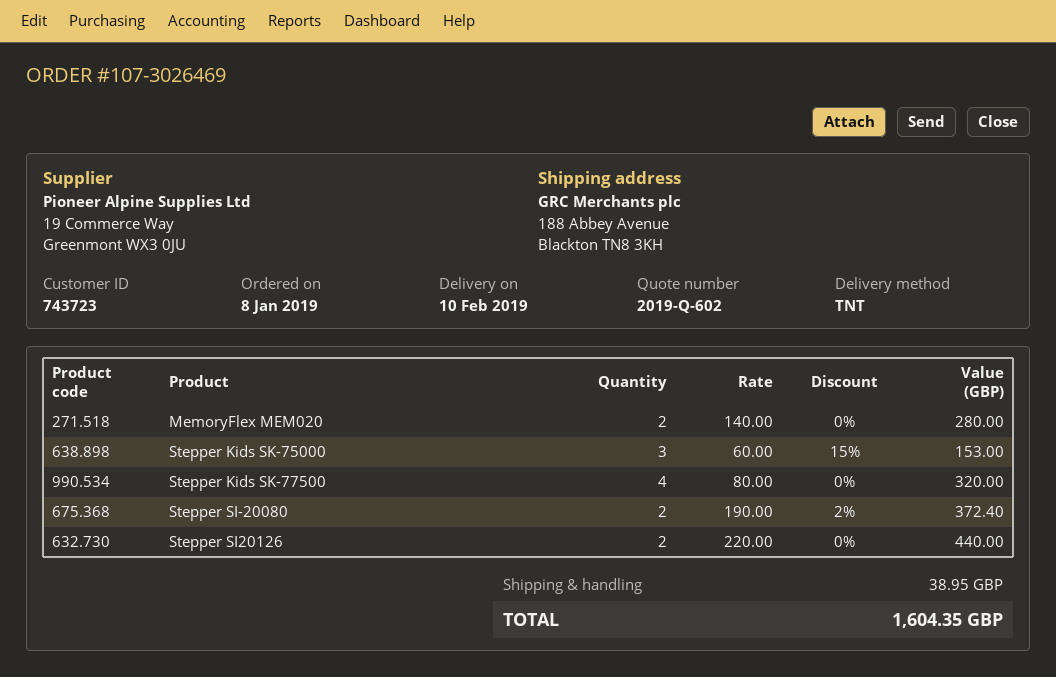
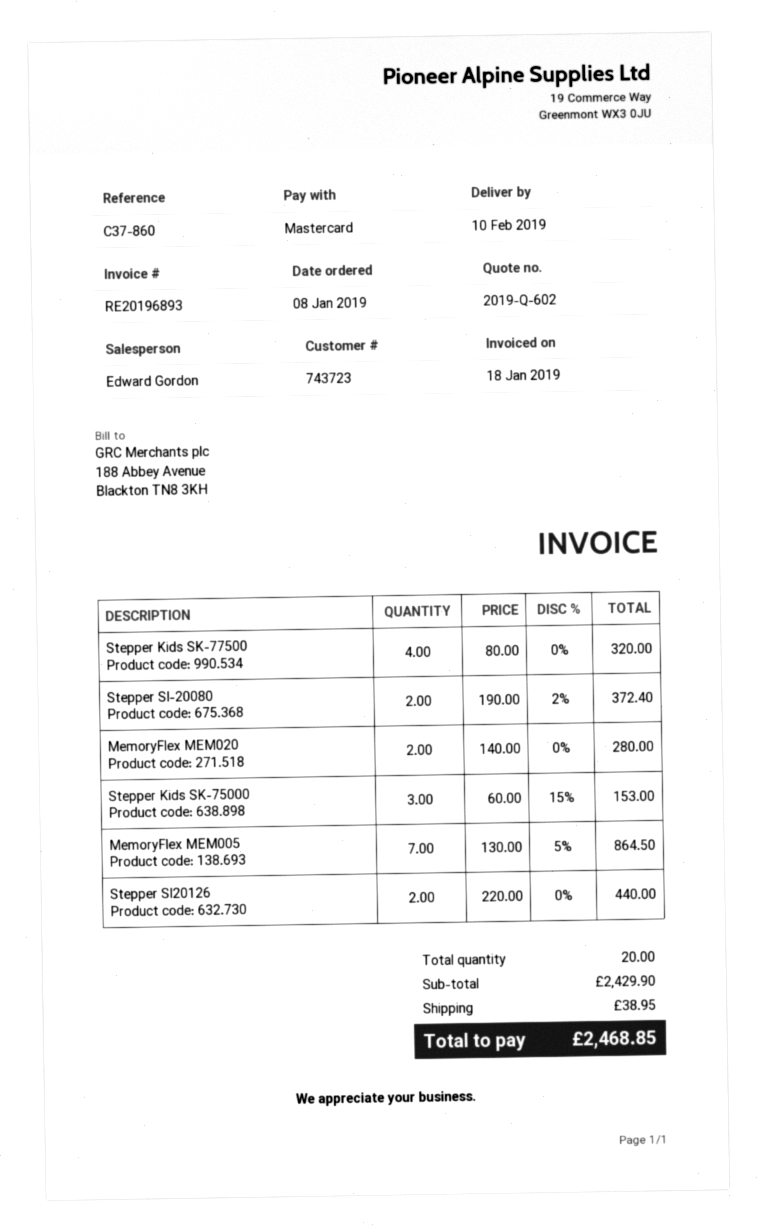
MemoryFlex MEM005: none -> 7 x 130.00 - 5% = 864.50
total: 1604.35 -> 2468.85

